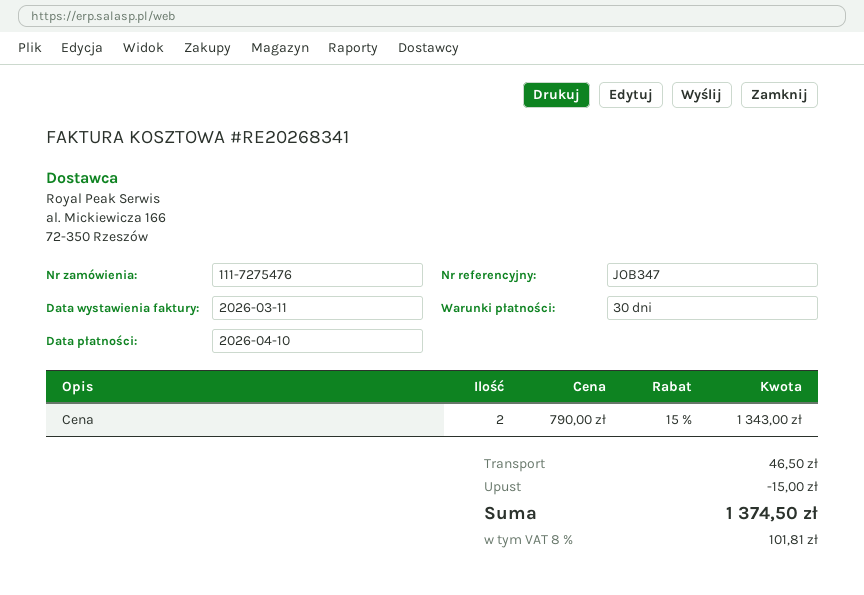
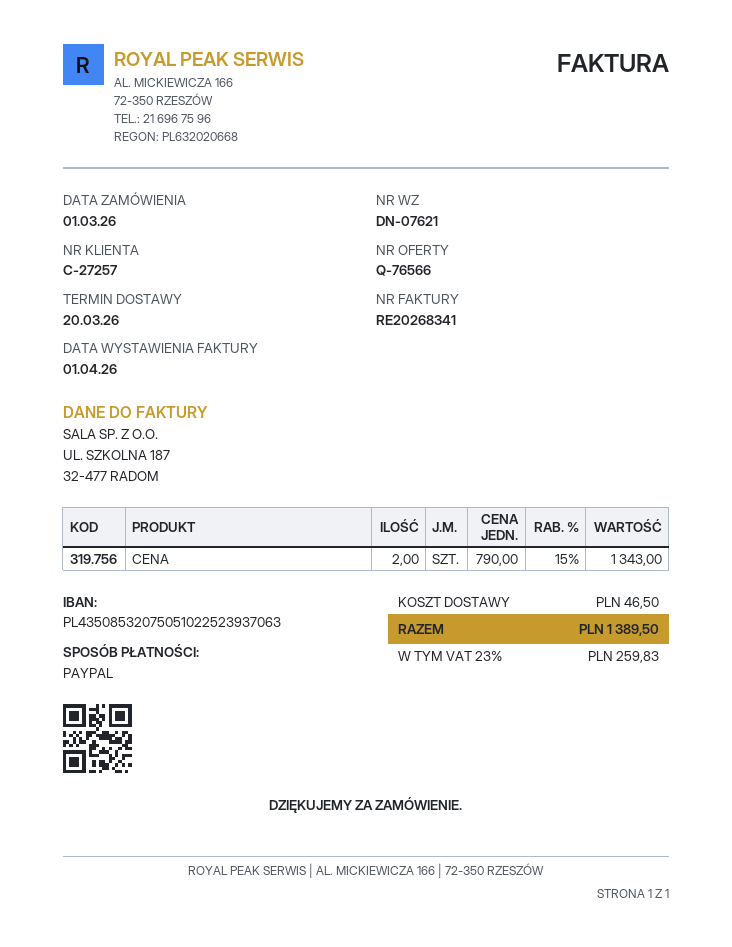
invoice date: 2026-03-11 -> 2026-04-01
discount: 15.00 -> none
tax: 8% = 101.81 -> 23% = 259.83
total: 1374.50 -> 1389.50

